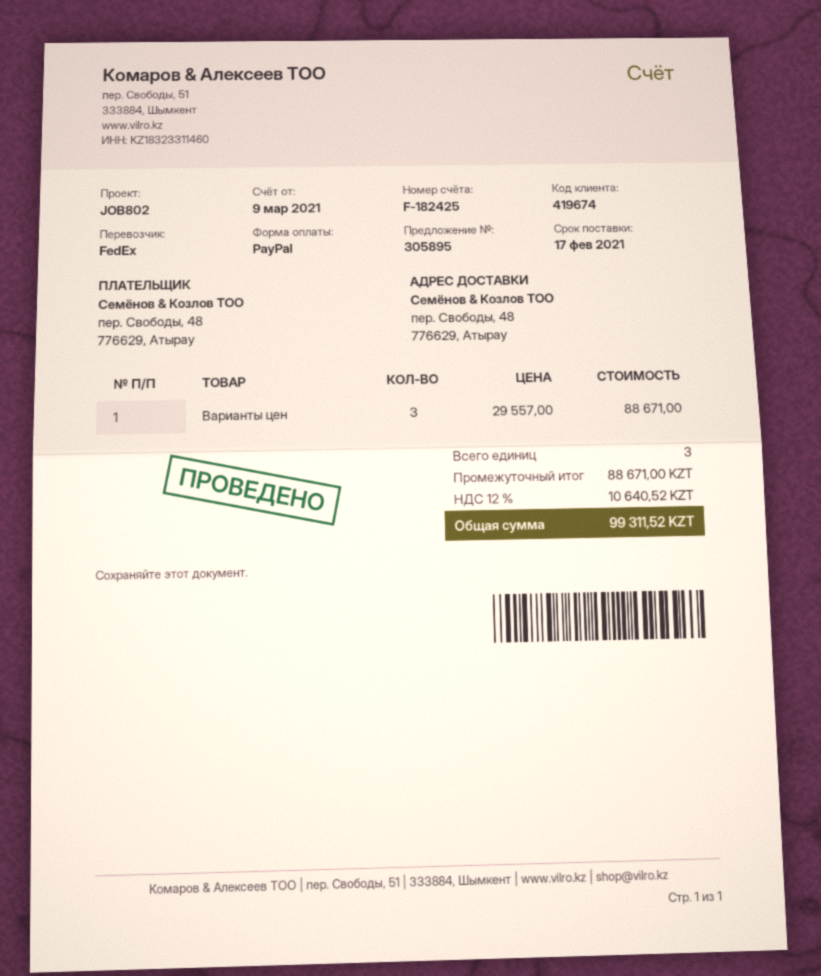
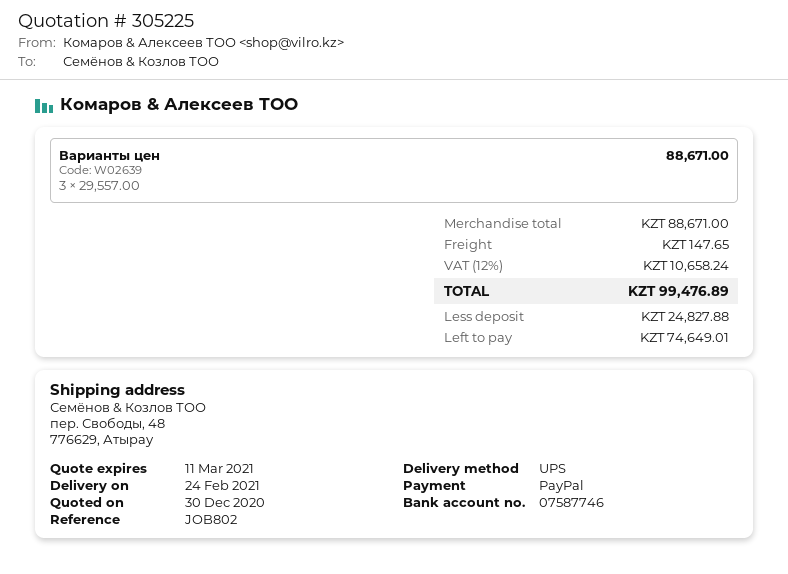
quote number: 305895 -> 305225
delivery date: 2021-02-17 -> 2021-02-24
shipping method: FedEx -> UPS
shipping: none -> 147.65
tax: 12% = 10640.52 -> 12% = 10658.24
total: 99311.52 -> 99476.89

